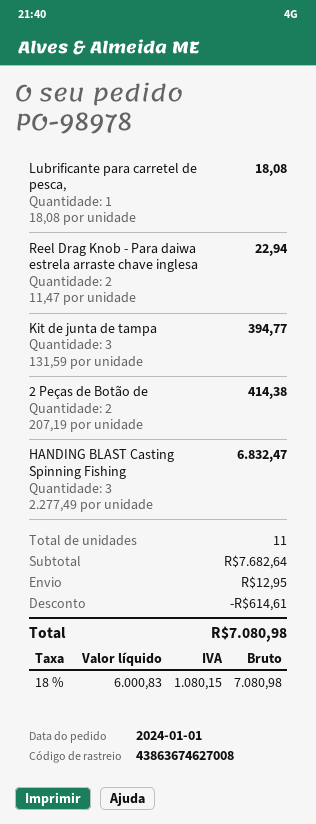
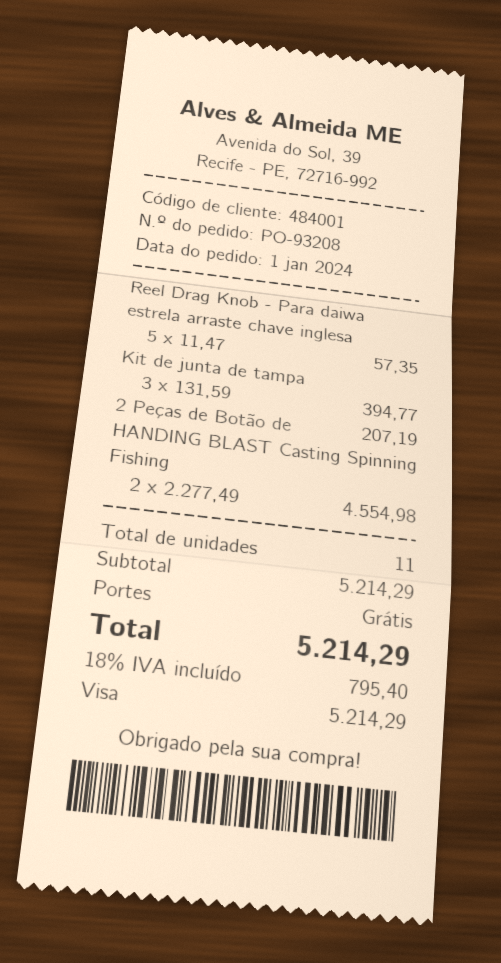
order number: PO-98978 -> PO-93208
Lubrificante para carretel de pesca,: 1 x 18.08 = 18.08 -> none
Reel Drag Knob - Para daiwa estrela arraste chave inglesa: 2 x 11.47 = 22.94 -> 5 x 11.47 = 57.35
2 Peças de Botão de: 2 x 207.19 = 414.38 -> 1 x 207.19 = 207.19
HANDING BLAST Casting Spinning Fishing: 3 x 2277.49 = 6832.47 -> 2 x 2277.49 = 4554.98
subtotal: 7682.64 -> 5214.29
discount: 614.61 -> none
shipping: 12.95 -> 0.00
tax: 18% = 1080.15 -> 18% = 795.40
total: 7080.98 -> 5214.29

